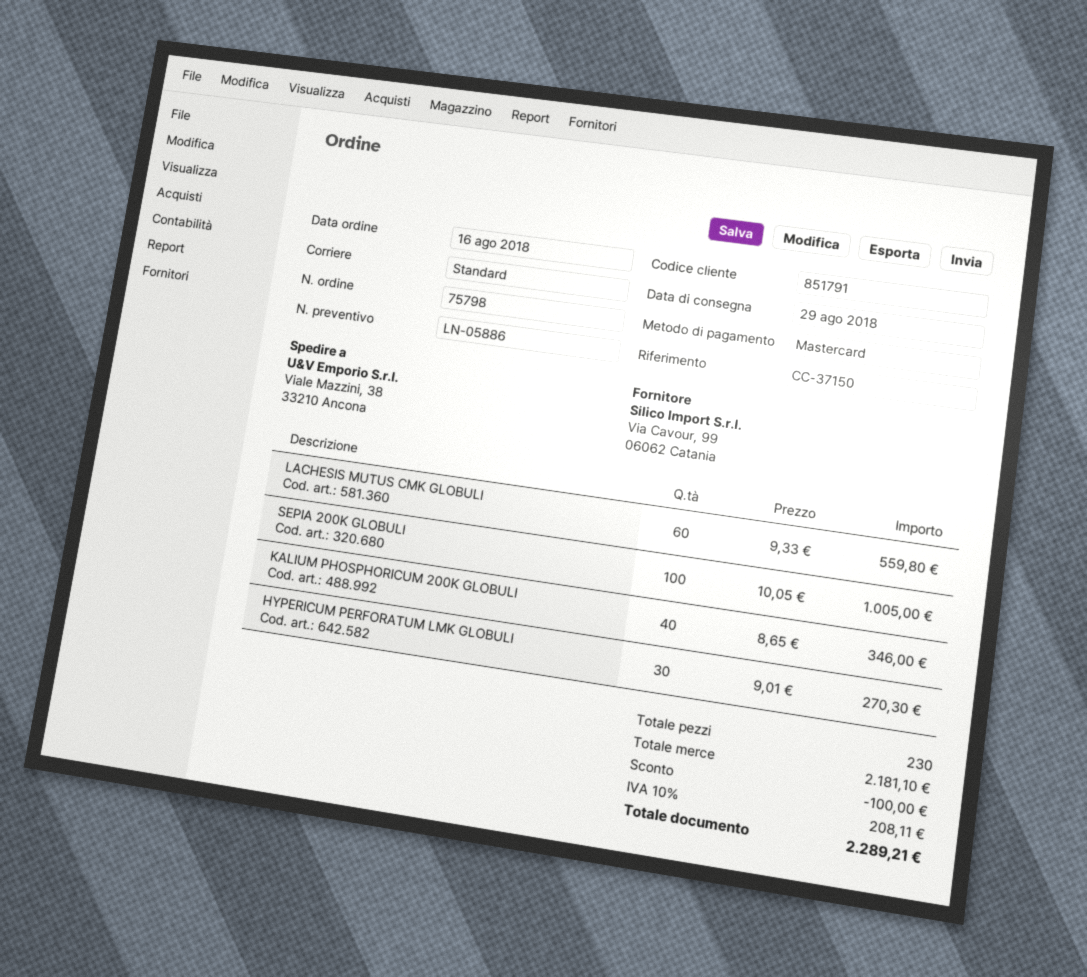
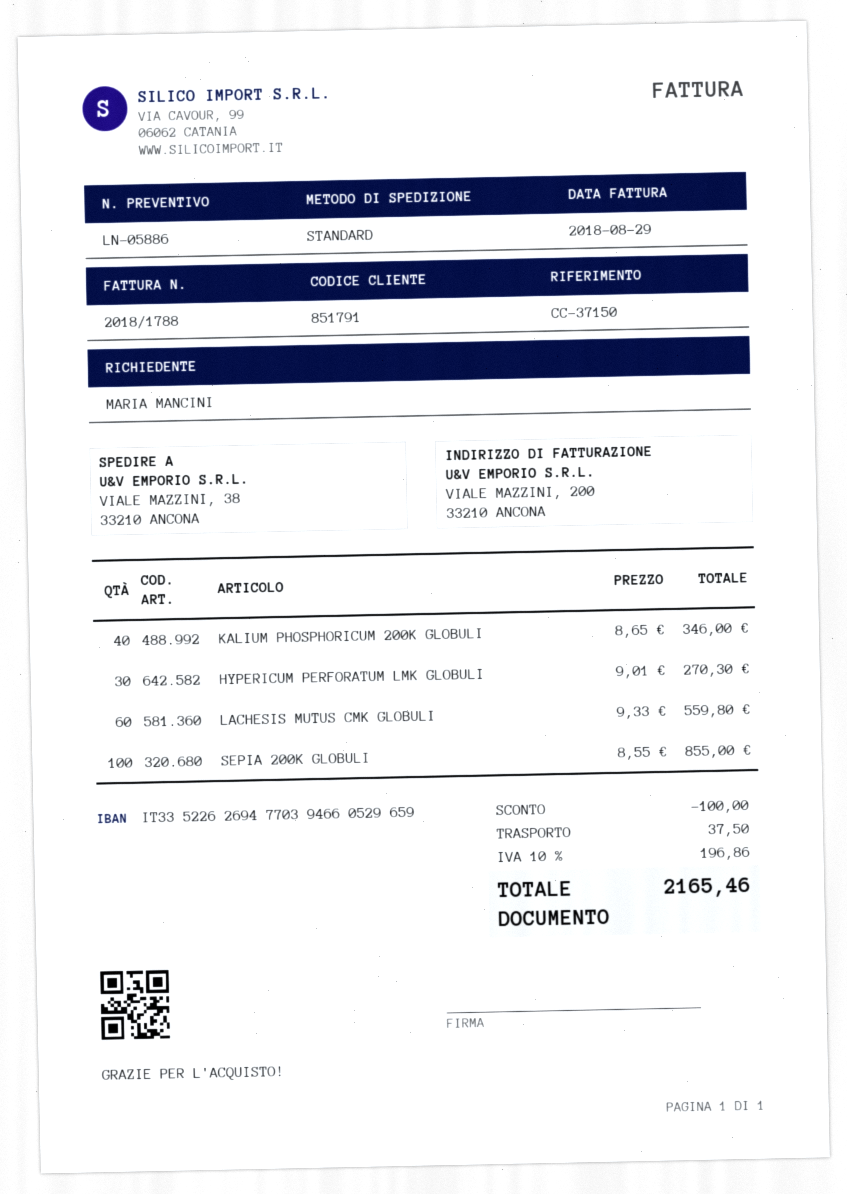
SEPIA 200K GLOBULI: 100 x 10.05 = 1005.00 -> 100 x 8.55 = 855.00
shipping: none -> 37.50
tax: 10% = 208.11 -> 10% = 196.86
total: 2289.21 -> 2165.46

